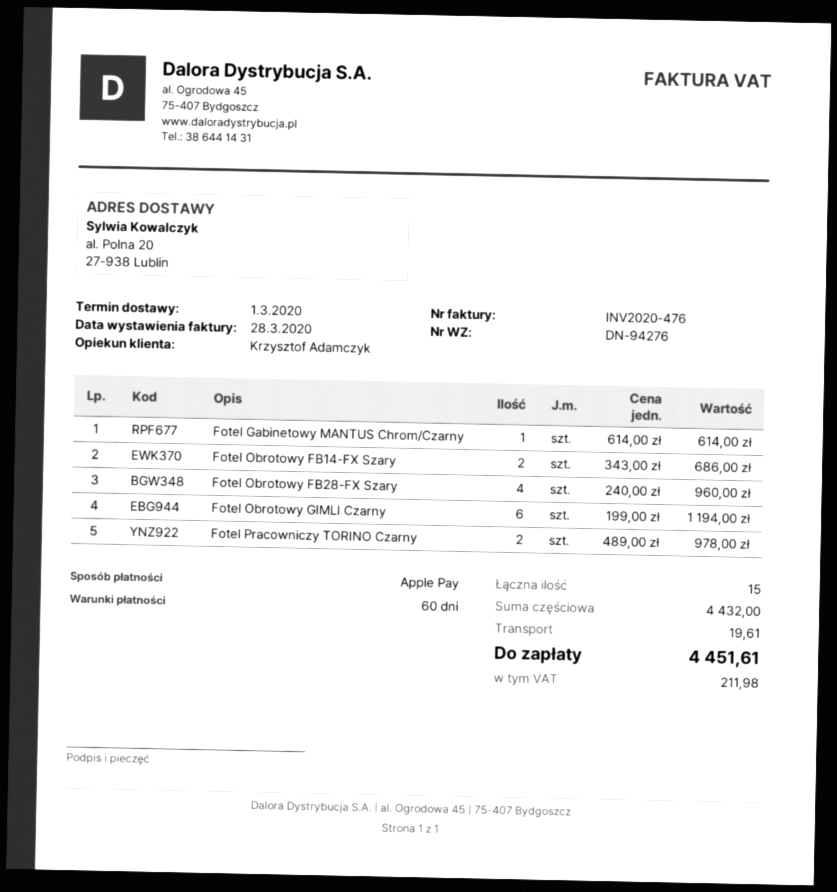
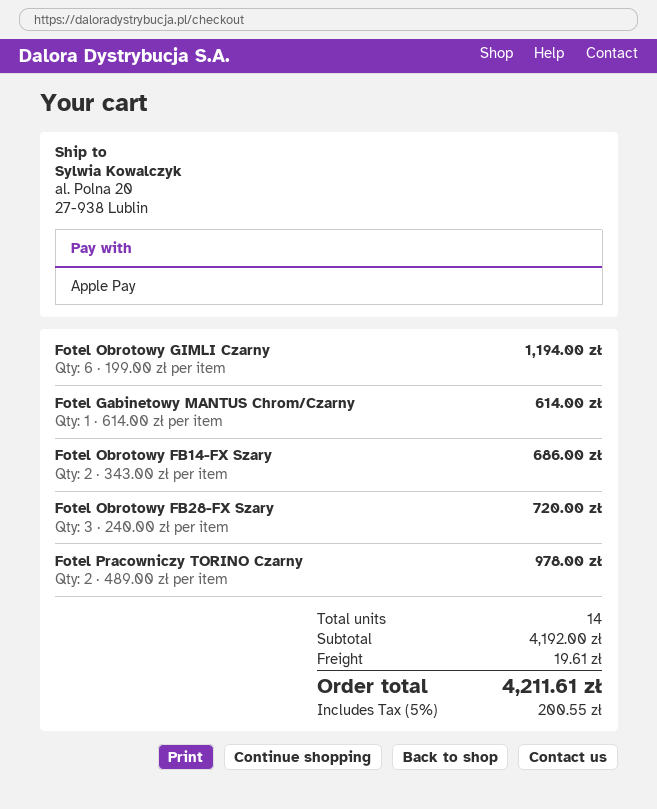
Fotel Obrotowy FB28-FX Szary: 4 x 240.00 = 960.00 -> 3 x 240.00 = 720.00
total quantity: 15 -> 14
subtotal: 4432.00 -> 4192.00
tax: 211.98 -> 200.55
total: 4451.61 -> 4211.61

